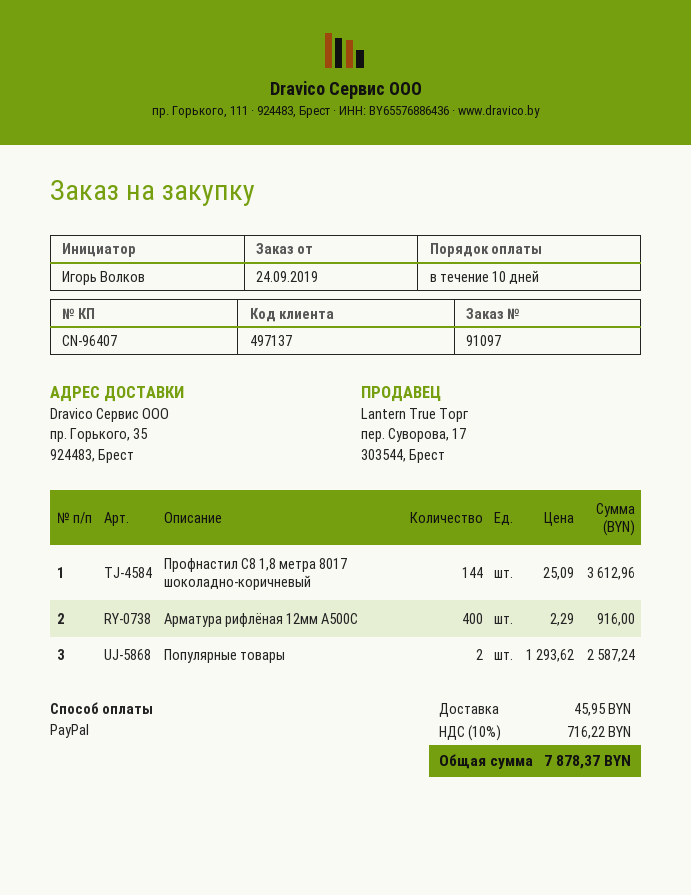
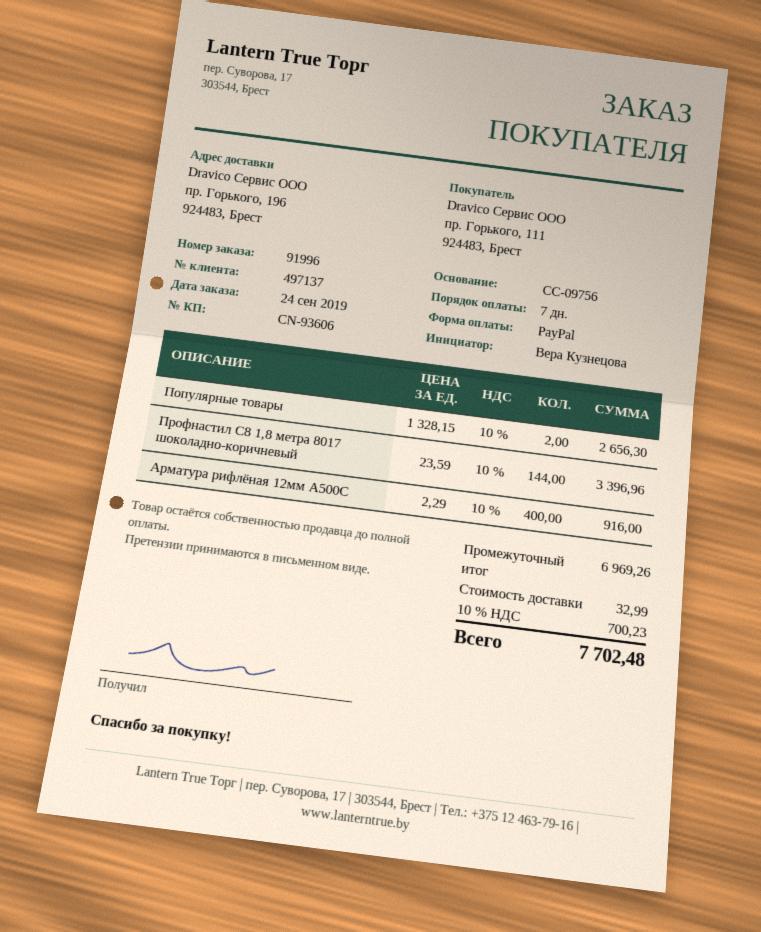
quote number: CN-96407 -> CN-93606
order number: 91097 -> 91996
payment terms: 10 days -> 7 days
ordered by: Игорь Волков -> Вера Кузнецова
ship to: пр. Горького, 35, 924483, Брест -> пр. Горького, 196, 924483, Брест
Профнастил С8 1,8 метра 8017 шоколадно-коричневый: 144 x 25.09 = 3612.96 -> 144 x 23.59 = 3396.96
Популярные товары: 2 x 1293.62 = 2587.24 -> 2 x 1328.15 = 2656.30
shipping: 45.95 -> 32.99
tax: 10% = 716.22 -> 10% = 700.23
total: 7878.37 -> 7702.48

